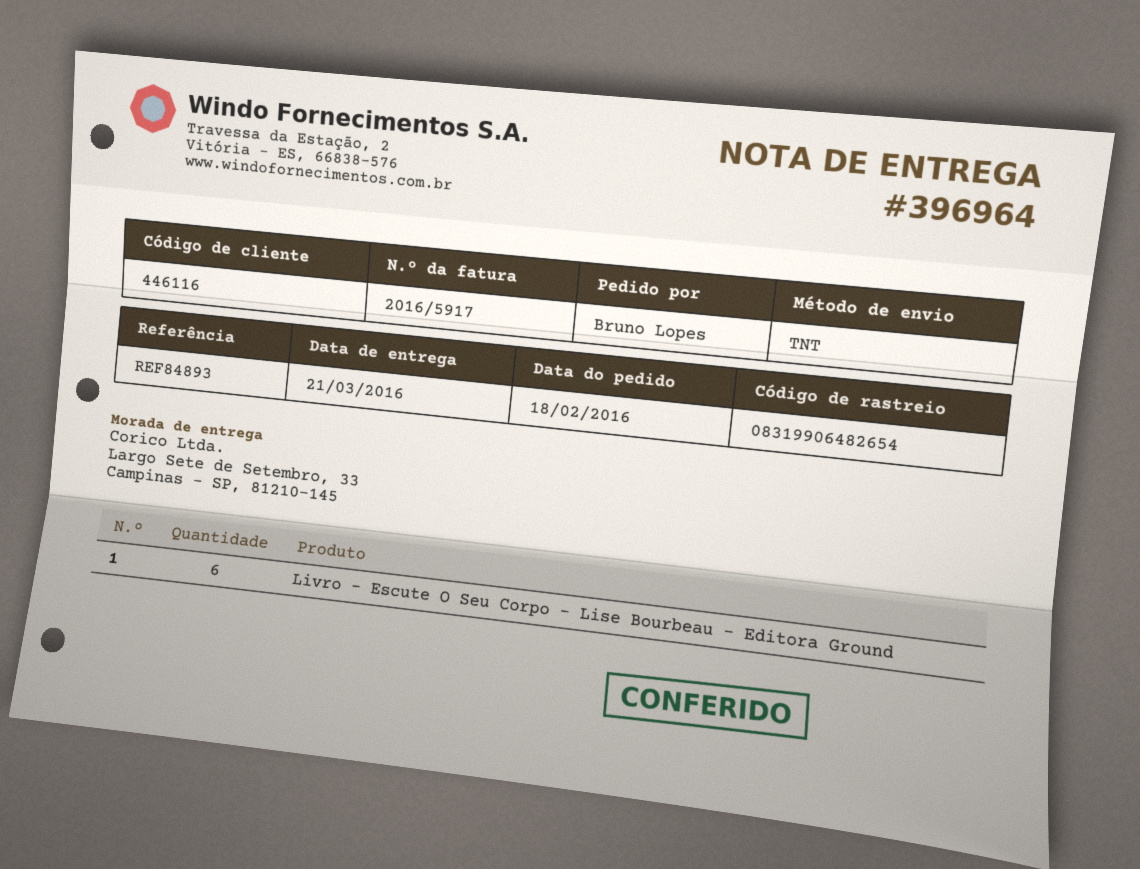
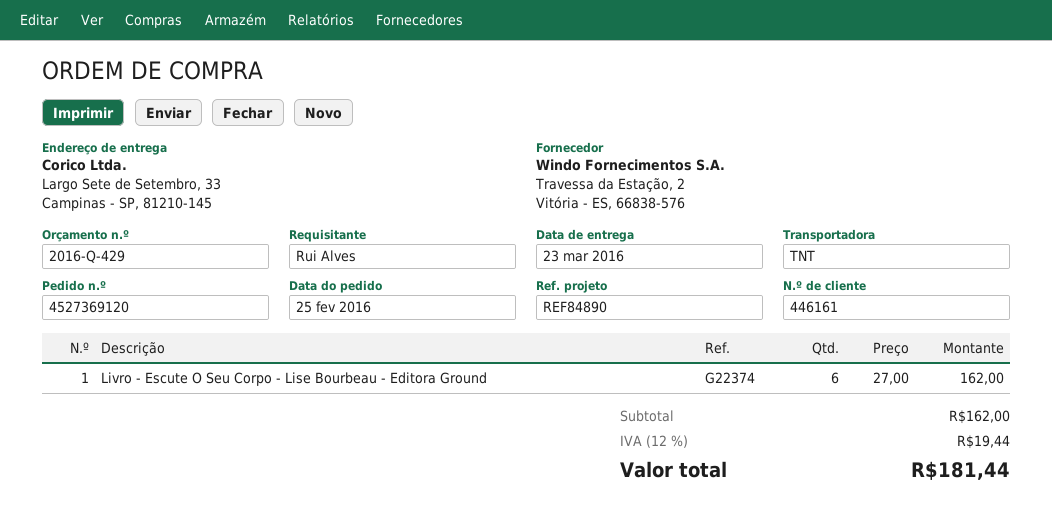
order date: 2016-02-18 -> 2016-02-25
delivery date: 2016-03-21 -> 2016-03-23
customer number: 446116 -> 446161
reference: REF84893 -> REF84890
ordered by: Bruno Lopes -> Rui Alves

